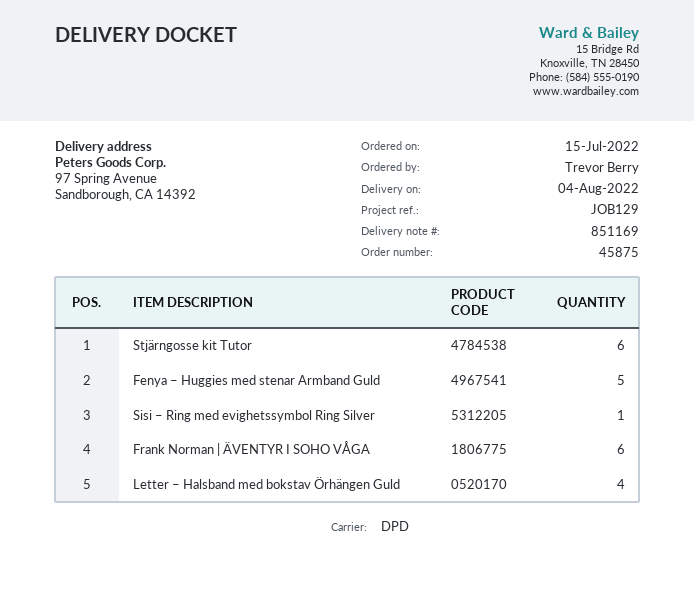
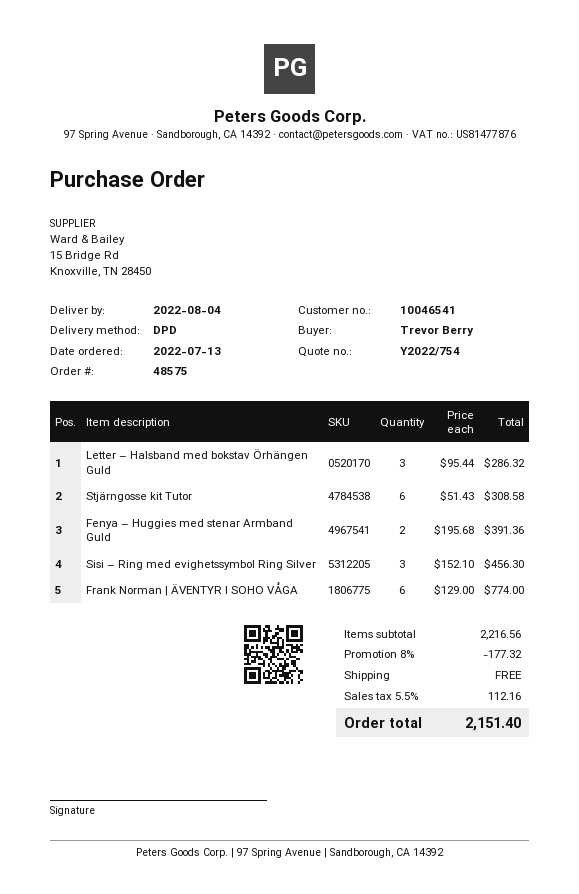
order number: 45875 -> 48575
order date: 2022-07-15 -> 2022-07-13
Fenya – Huggies med stenar Armband Guld: 5 -> 2
Sisi – Ring med evighetssymbol Ring Silver: 1 -> 3
Letter – Halsband med bokstav Örhängen Guld: 4 -> 3

